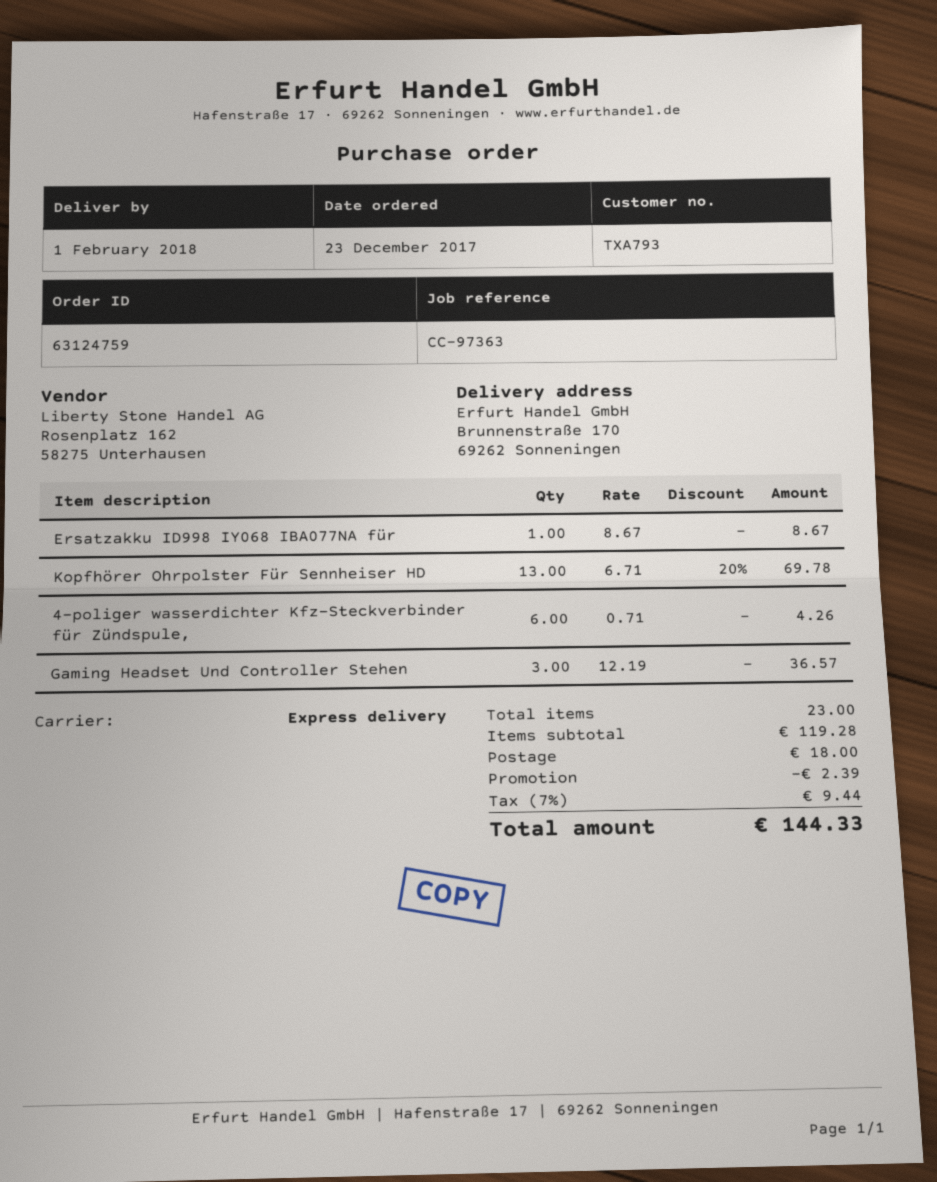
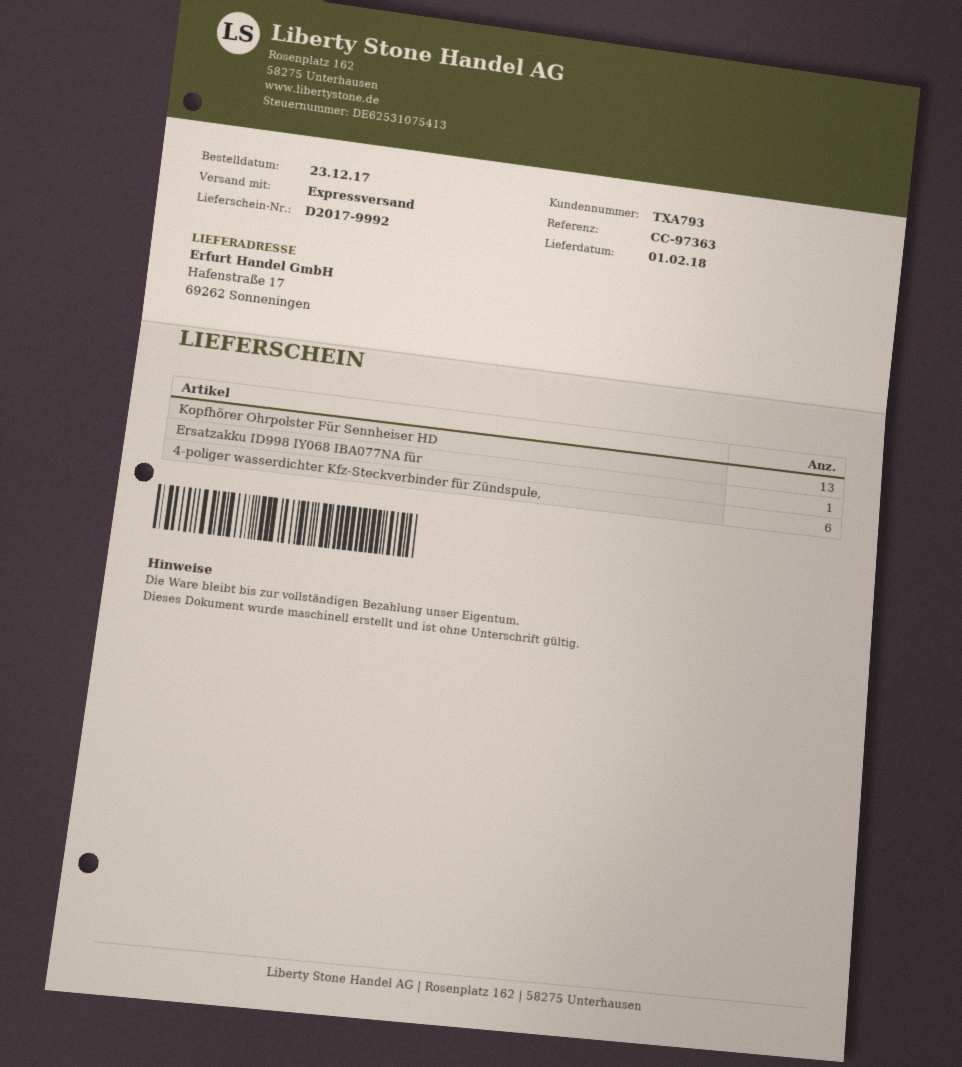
ship to: Brunnenstraße 170, 69262 Sonneningen -> Hafenstraße 17, 69262 Sonneningen
Gaming Headset Und Controller Stehen: 3 -> none

